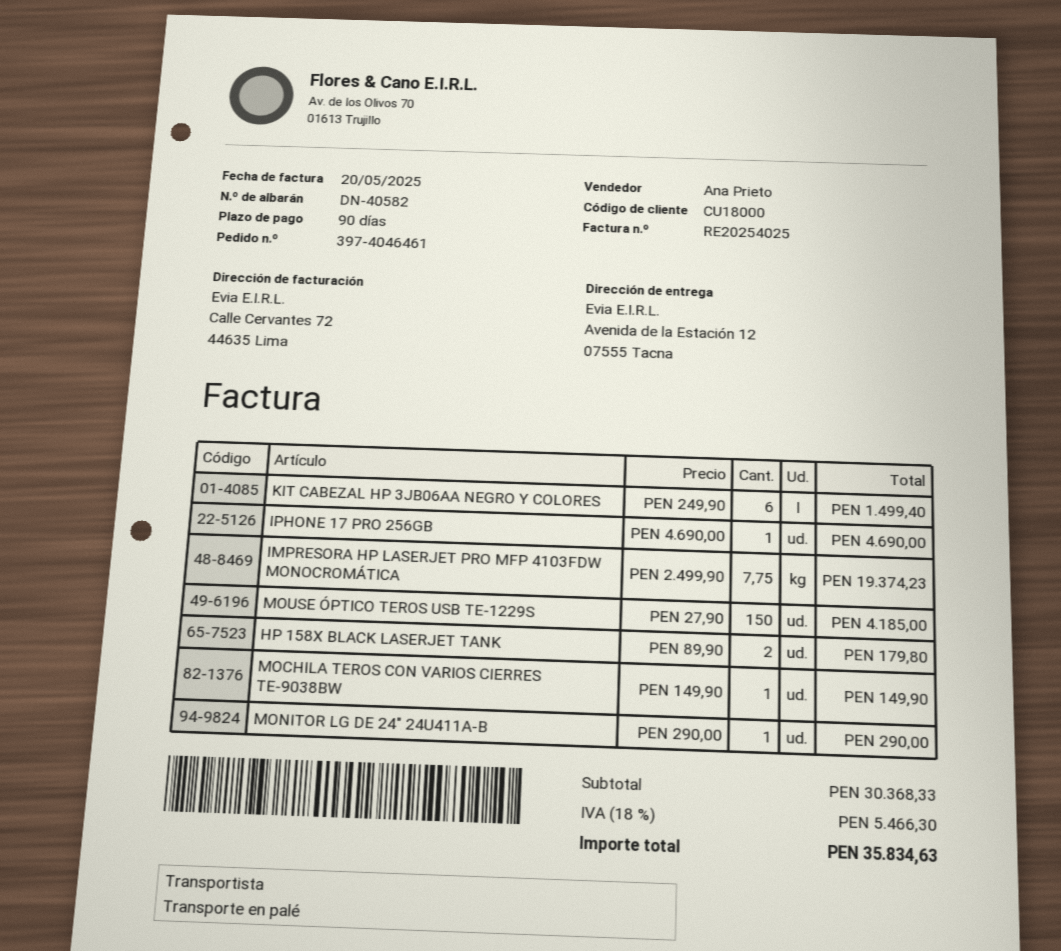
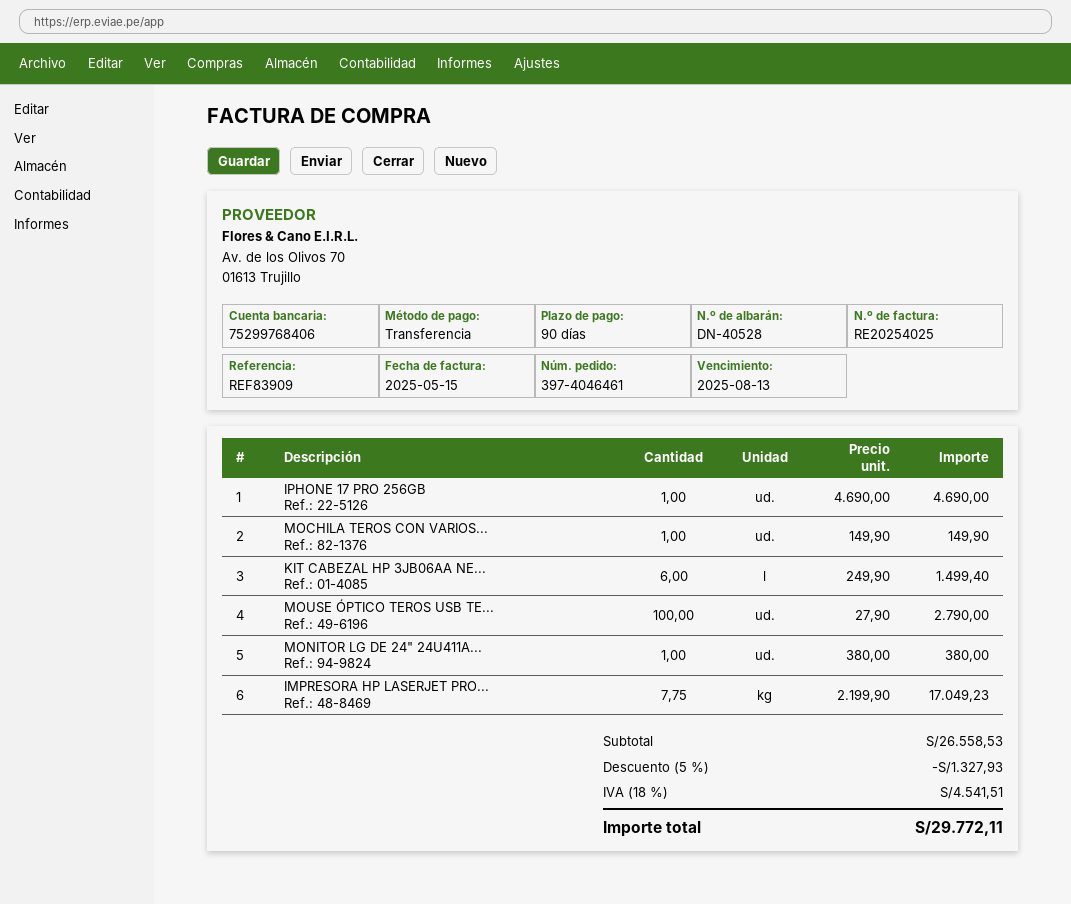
delivery note number: DN-40582 -> DN-40528
invoice date: 2025-05-20 -> 2025-05-15
IMPRESORA HP LASERJET PRO MFP 4103FDW MONOCROMÁTICA: 7.75 x 2499.90 = 19374.23 -> 7.75 x 2199.90 = 17049.23
MOUSE ÓPTICO TEROS USB TE-1229S: 150 x 27.90 = 4185.00 -> 100 x 27.90 = 2790.00
HP 158X BLACK LASERJET TANK: 2 x 89.90 = 179.80 -> none
MONITOR LG DE 24" 24U411A-B: 1 x 290.00 = 290.00 -> 1 x 380.00 = 380.00
subtotal: 30368.33 -> 26558.53
discount: none -> 5% = 1327.93
tax: 18% = 5466.30 -> 18% = 4541.51
total: 35834.63 -> 29772.11

